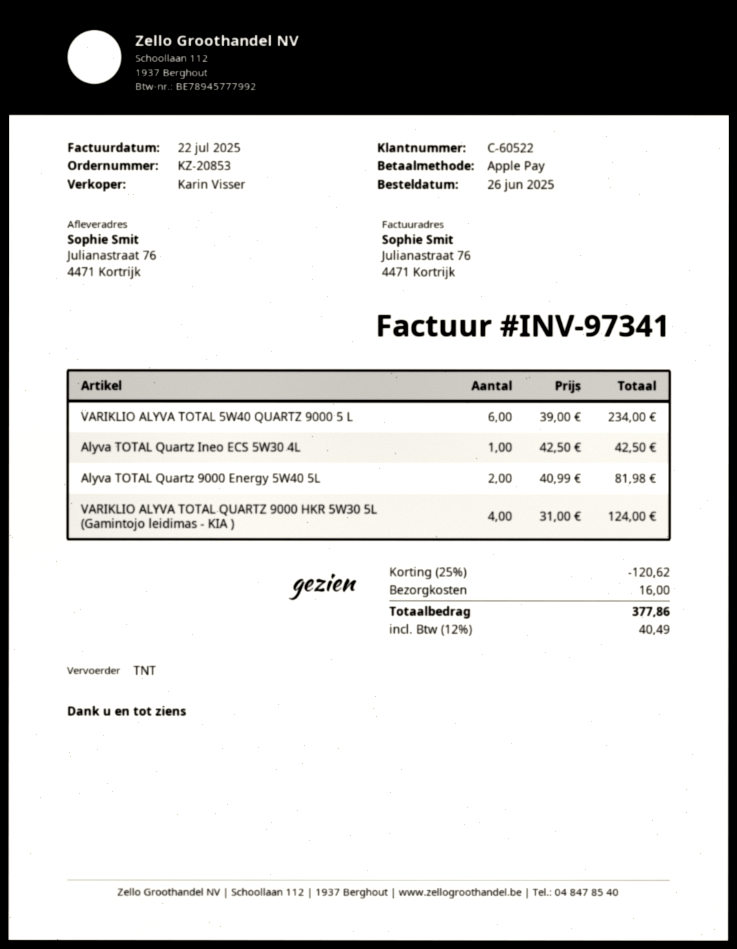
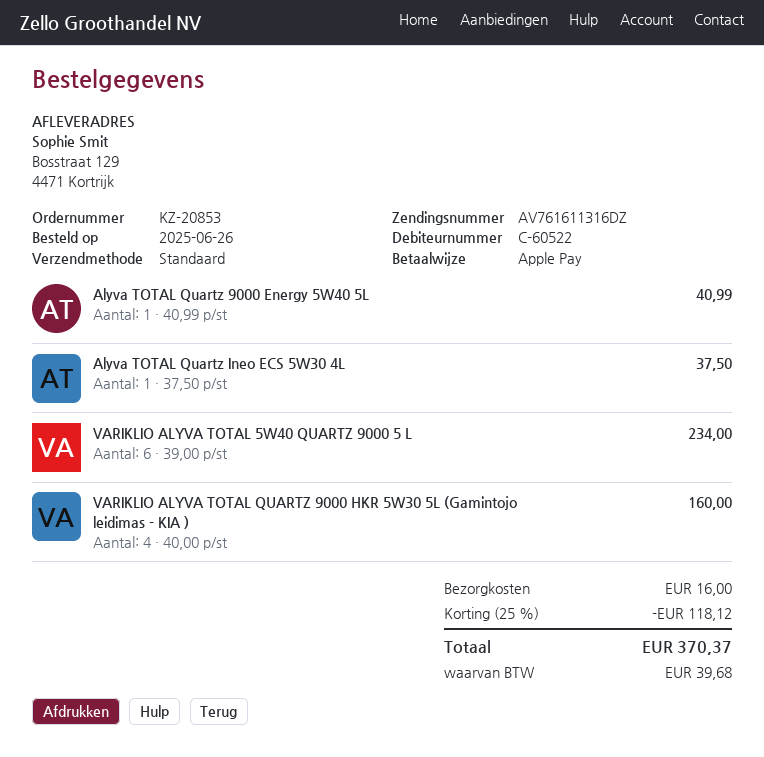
shipping method: TNT -> standard
ship to: Julianastraat 76, 4471 Kortrijk -> Bosstraat 129, 4471 Kortrijk
Alyva TOTAL Quartz Ineo ECS 5W30 4L: 1 x 42.50 = 42.50 -> 1 x 37.50 = 37.50
Alyva TOTAL Quartz 9000 Energy 5W40 5L: 2 x 40.99 = 81.98 -> 1 x 40.99 = 40.99
VARIKLIO ALYVA TOTAL QUARTZ 9000 HKR 5W30 5L (Gamintojo leidimas - KIA ): 4 x 31.00 = 124.00 -> 4 x 40.00 = 160.00
discount: 25% = 120.62 -> 25% = 118.12
tax: 40.49 -> 39.68
total: 377.86 -> 370.37

